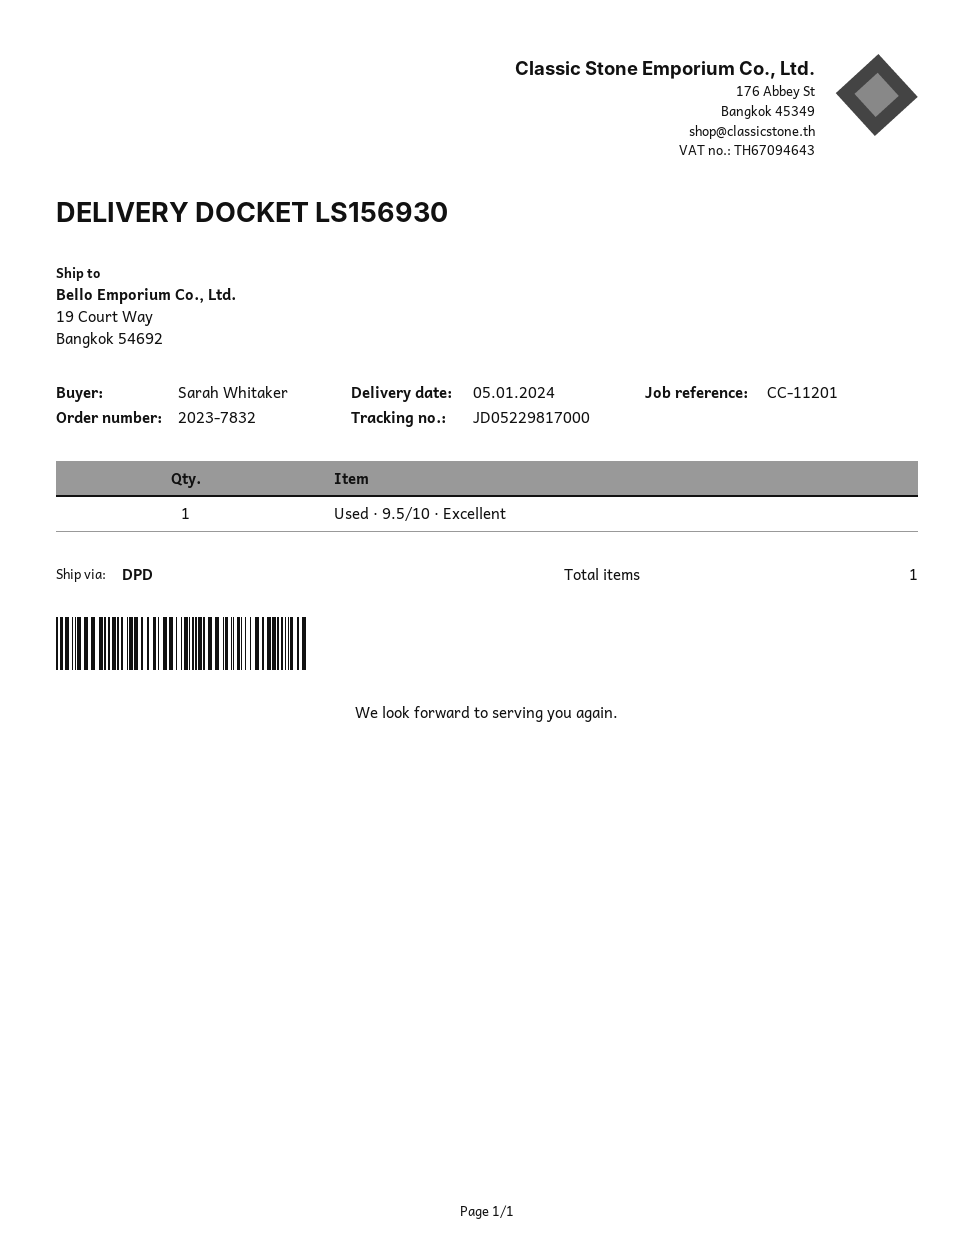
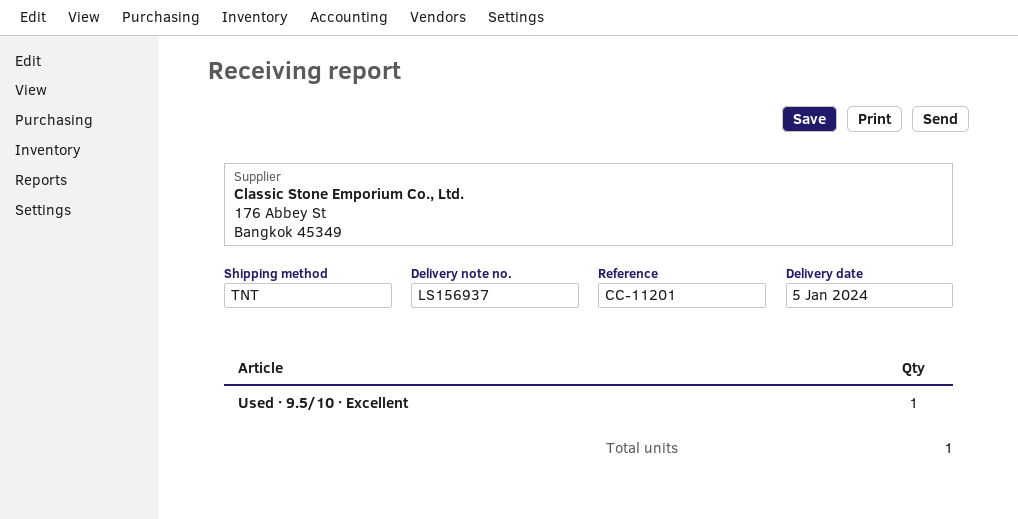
delivery note number: LS156930 -> LS156937
shipping method: DPD -> TNT

